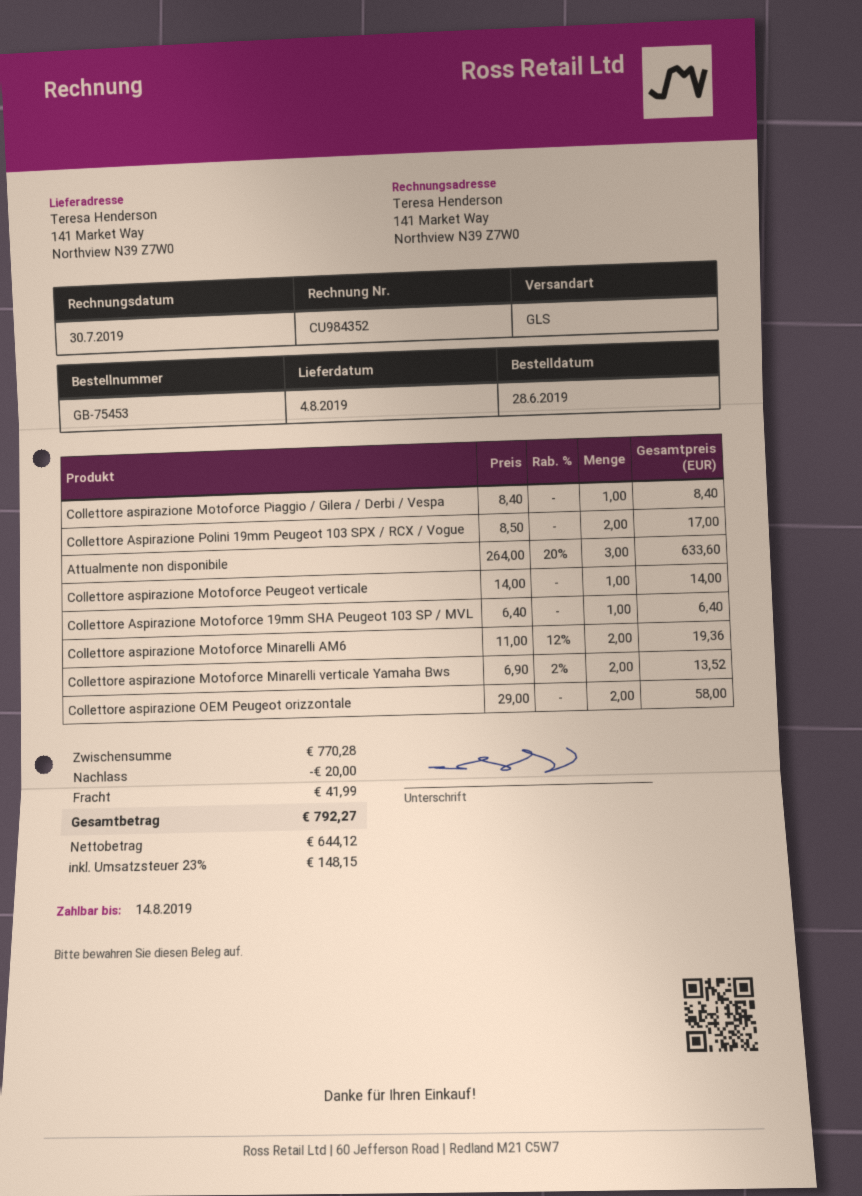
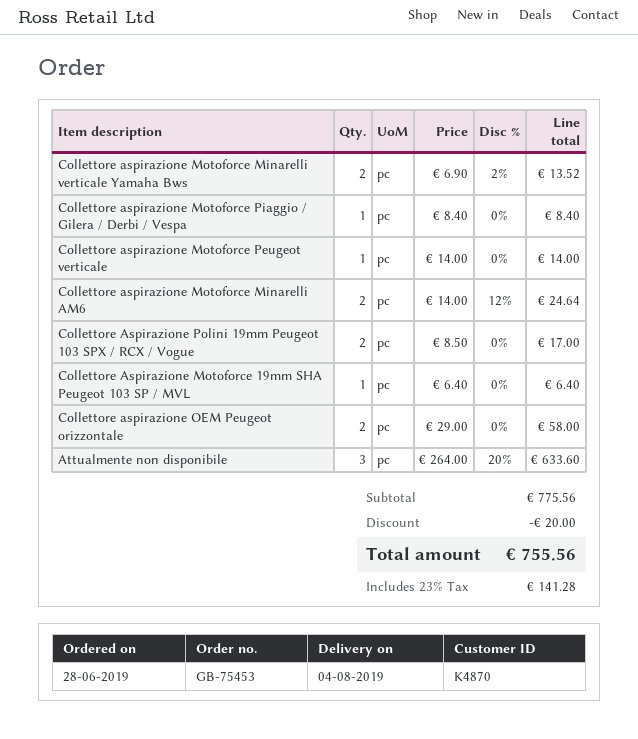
Collettore aspirazione Motoforce Minarelli AM6: 2 x 11.00 - 12% = 19.36 -> 2 x 14.00 - 12% = 24.64
subtotal: 770.28 -> 775.56
shipping: 41.99 -> none
tax: 23% = 148.15 -> 23% = 141.28
total: 792.27 -> 755.56

